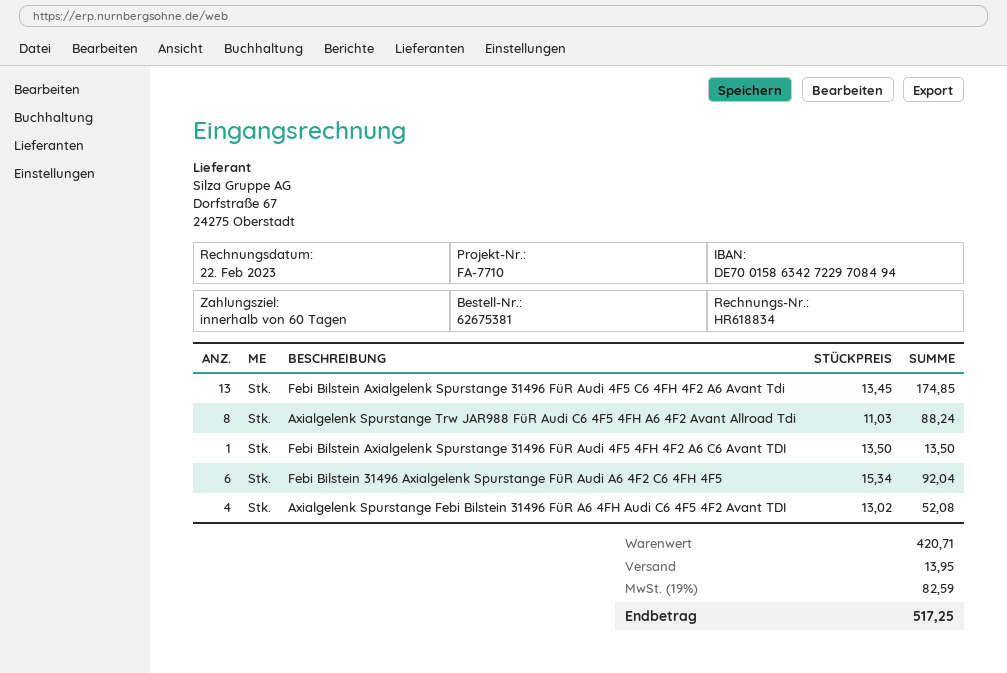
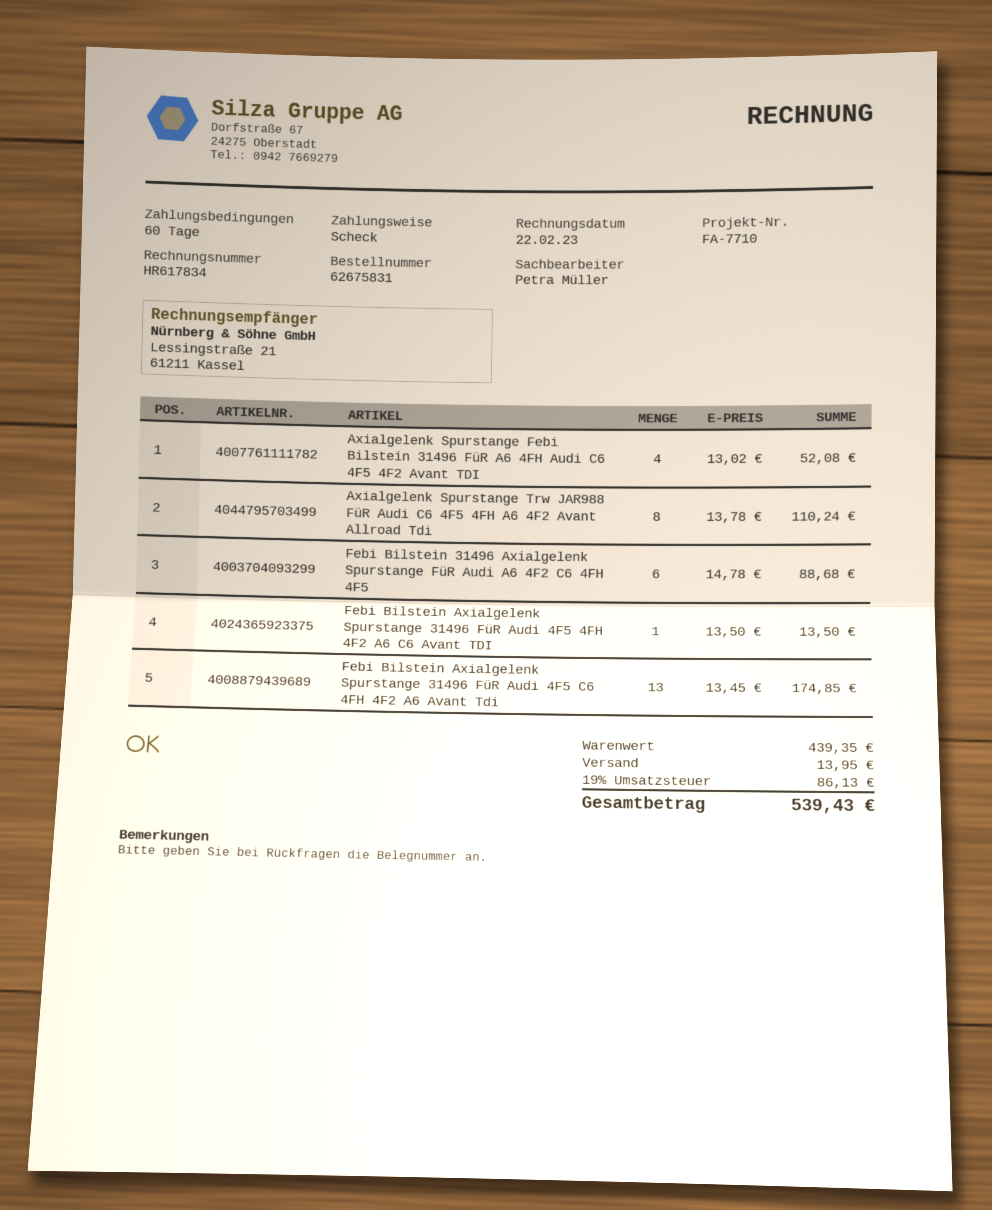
order number: 62675381 -> 62675831
invoice number: HR618834 -> HR617834
Axialgelenk Spurstange Trw JAR988 FüR Audi C6 4F5 4FH A6 4F2 Avant Allroad Tdi: 8 x 11.03 = 88.24 -> 8 x 13.78 = 110.24
Febi Bilstein 31496 Axialgelenk Spurstange FüR Audi A6 4F2 C6 4FH 4F5: 6 x 15.34 = 92.04 -> 6 x 14.78 = 88.68
subtotal: 420.71 -> 439.35
tax: 19% = 82.59 -> 19% = 86.13
total: 517.25 -> 539.43

